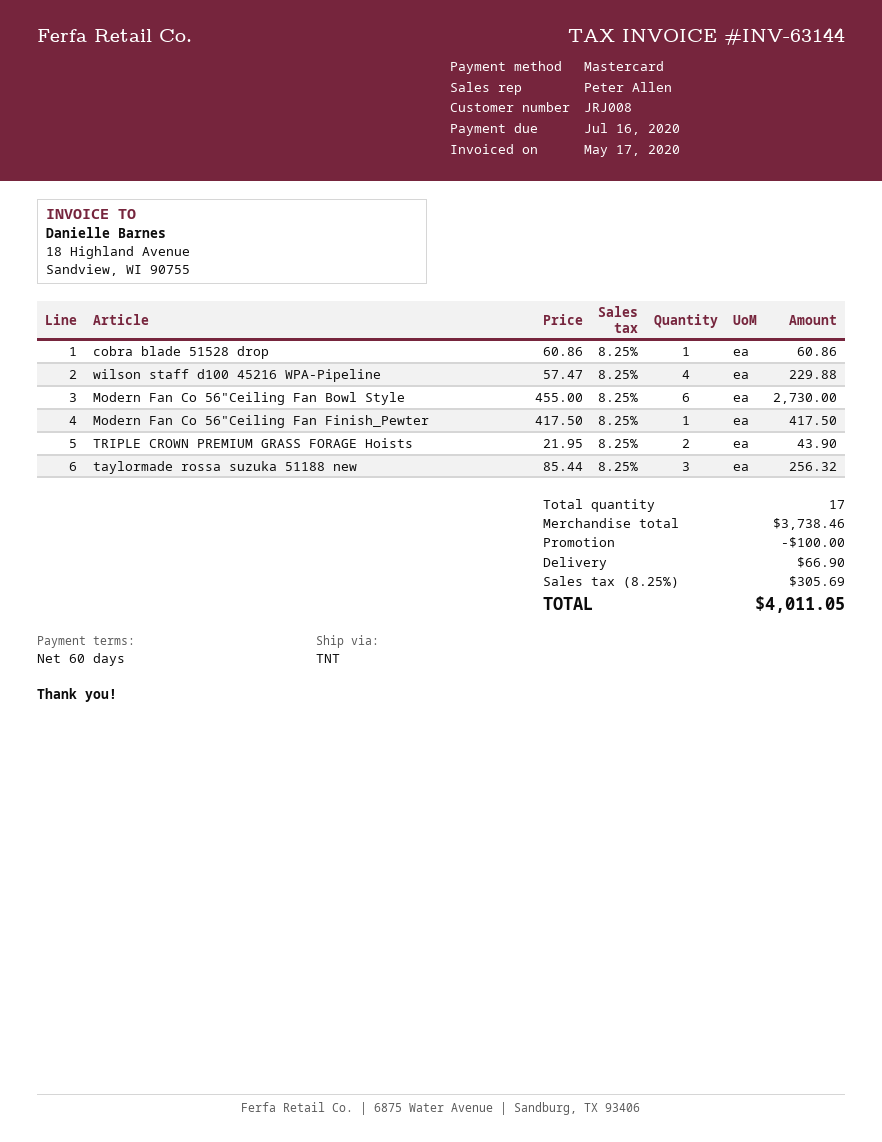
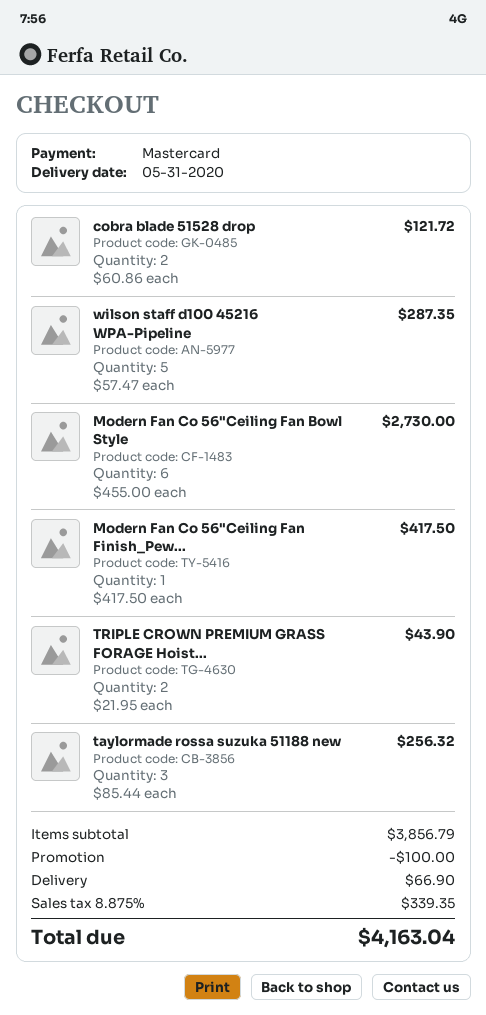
cobra blade 51528 drop: 1 x 60.86 = 60.86 -> 2 x 60.86 = 121.72
wilson staff d100 45216 WPA-Pipeline: 4 x 57.47 = 229.88 -> 5 x 57.47 = 287.35
subtotal: 3738.46 -> 3856.79
tax: 8.25% = 305.69 -> 8.875% = 339.35
total: 4011.05 -> 4163.04

